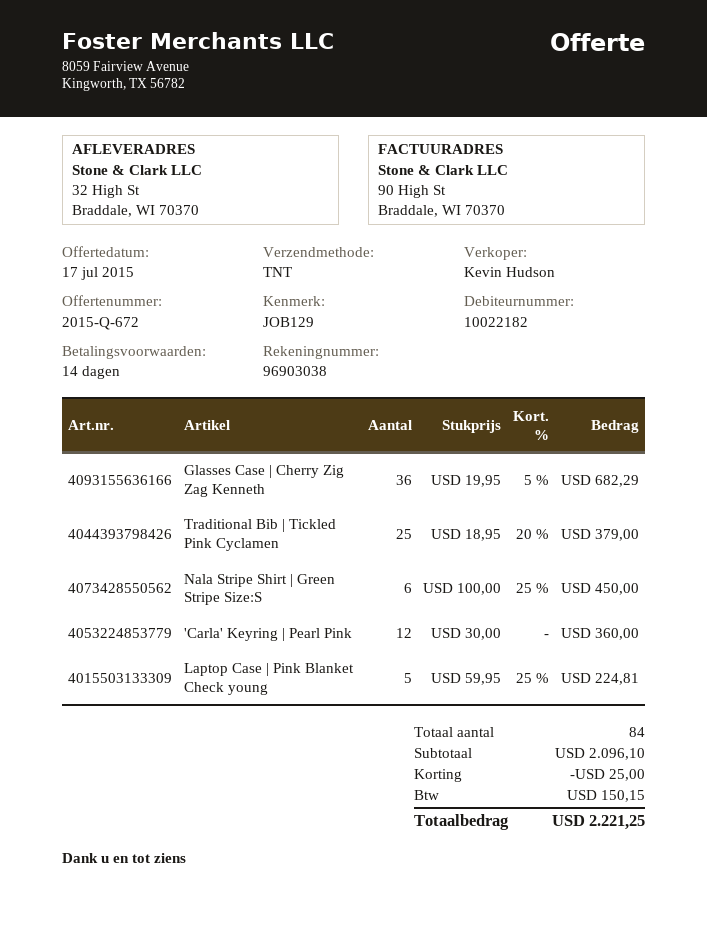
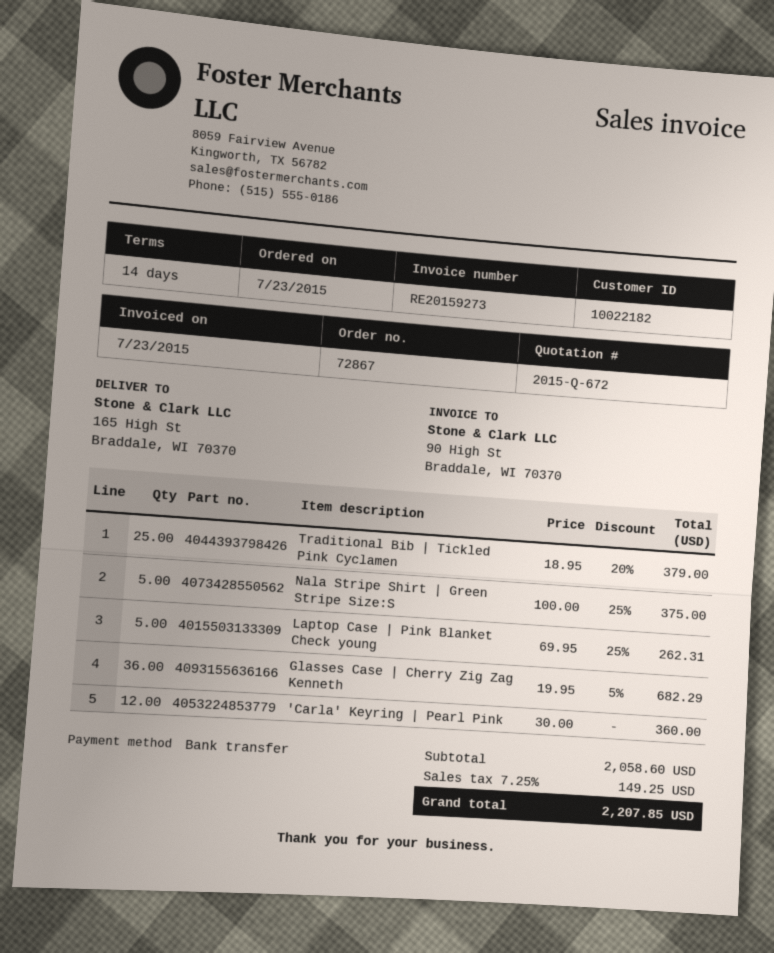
ship to: 32 High St, Braddale, WI 70370 -> 165 High St, Braddale, WI 70370
Nala Stripe Shirt | Green Stripe Size:S: 6 x 100.00 - 25% = 450.00 -> 5 x 100.00 - 25% = 375.00
Laptop Case | Pink Blanket Check young: 5 x 59.95 - 25% = 224.81 -> 5 x 69.95 - 25% = 262.31
subtotal: 2096.10 -> 2058.60
discount: 25.00 -> none
tax: 150.15 -> 149.25
total: 2221.25 -> 2207.85

